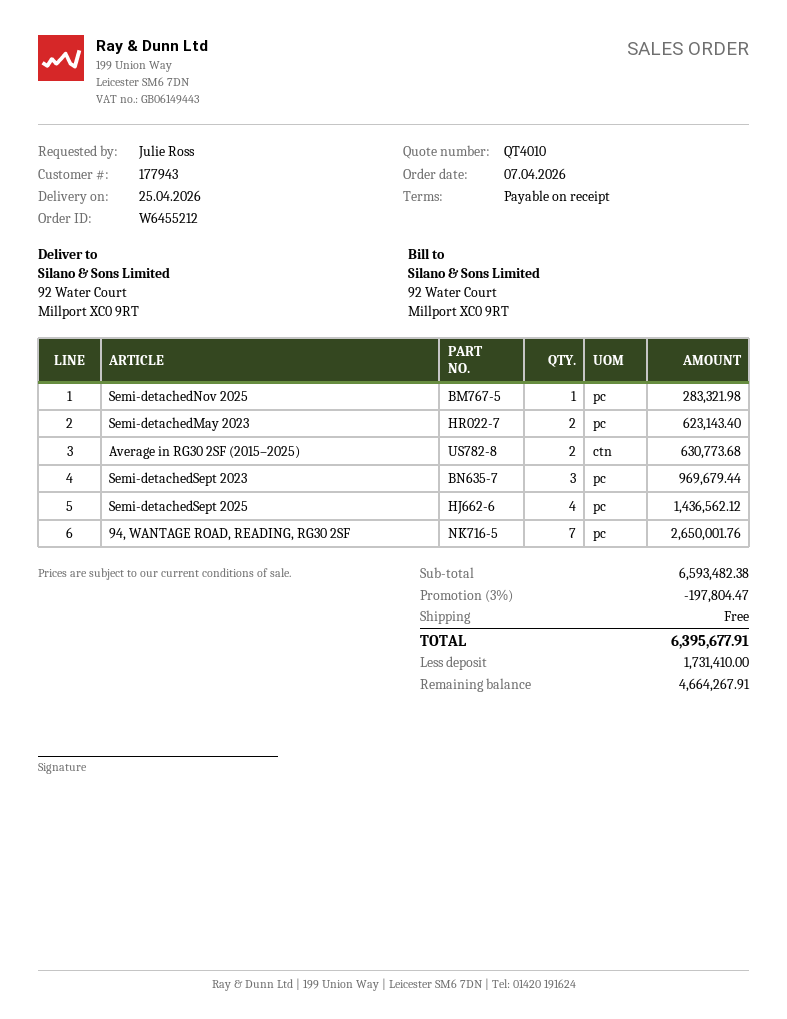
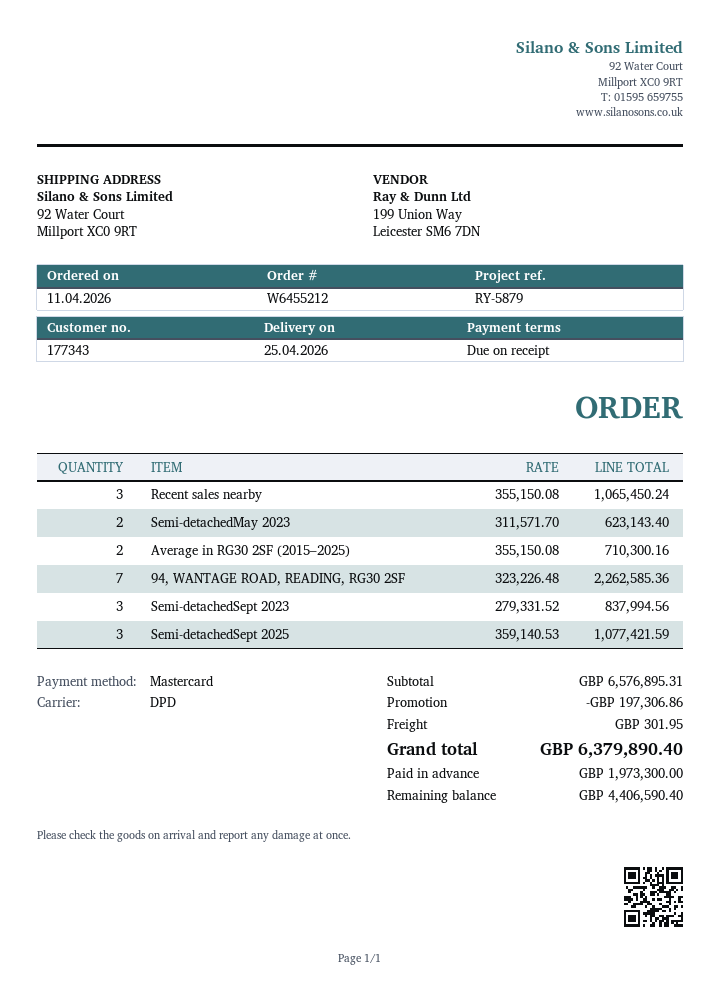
order date: 2026-04-07 -> 2026-04-11
customer number: 177943 -> 177343
Semi-detachedNov 2025: 1 for 283321.98 -> none
Average in RG30 2SF (2015–2025): 2 for 630773.68 -> 2 for 710300.16
Semi-detachedSept 2023: 3 for 969679.44 -> 3 for 837994.56
Semi-detachedSept 2025: 4 for 1436562.12 -> 3 for 1077421.59
94, WANTAGE ROAD, READING, RG30 2SF: 7 for 2650001.76 -> 7 for 2262585.36
Recent sales nearby: none -> 3 for 1065450.24
subtotal: 6593482.38 -> 6576895.31
discount: 197804.47 -> 197306.86
shipping: 0.00 -> 301.95
total: 6395677.91 -> 6379890.40
deposit: 1731410.00 -> 1973300.00
balance: 4664267.91 -> 4406590.40

